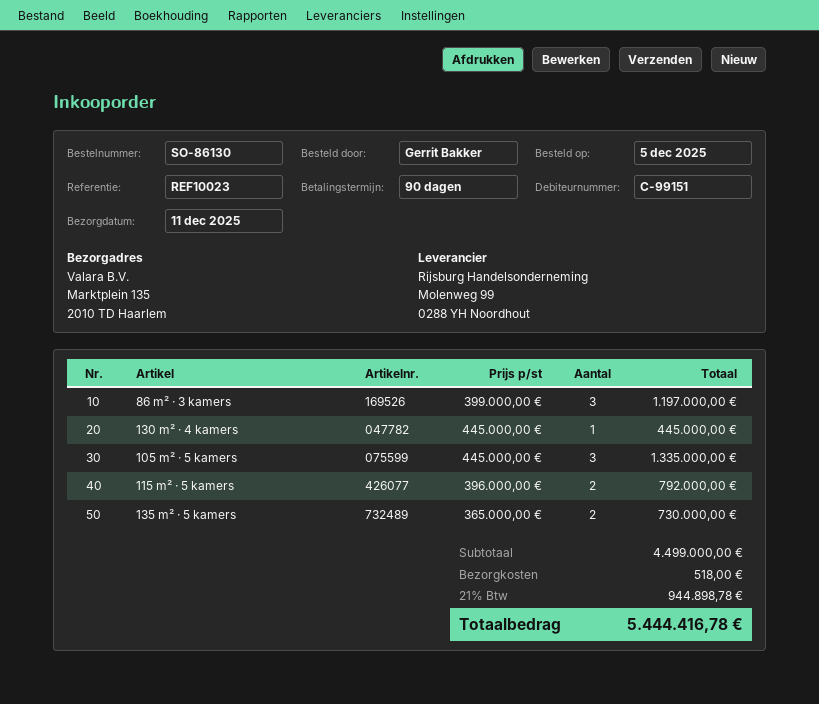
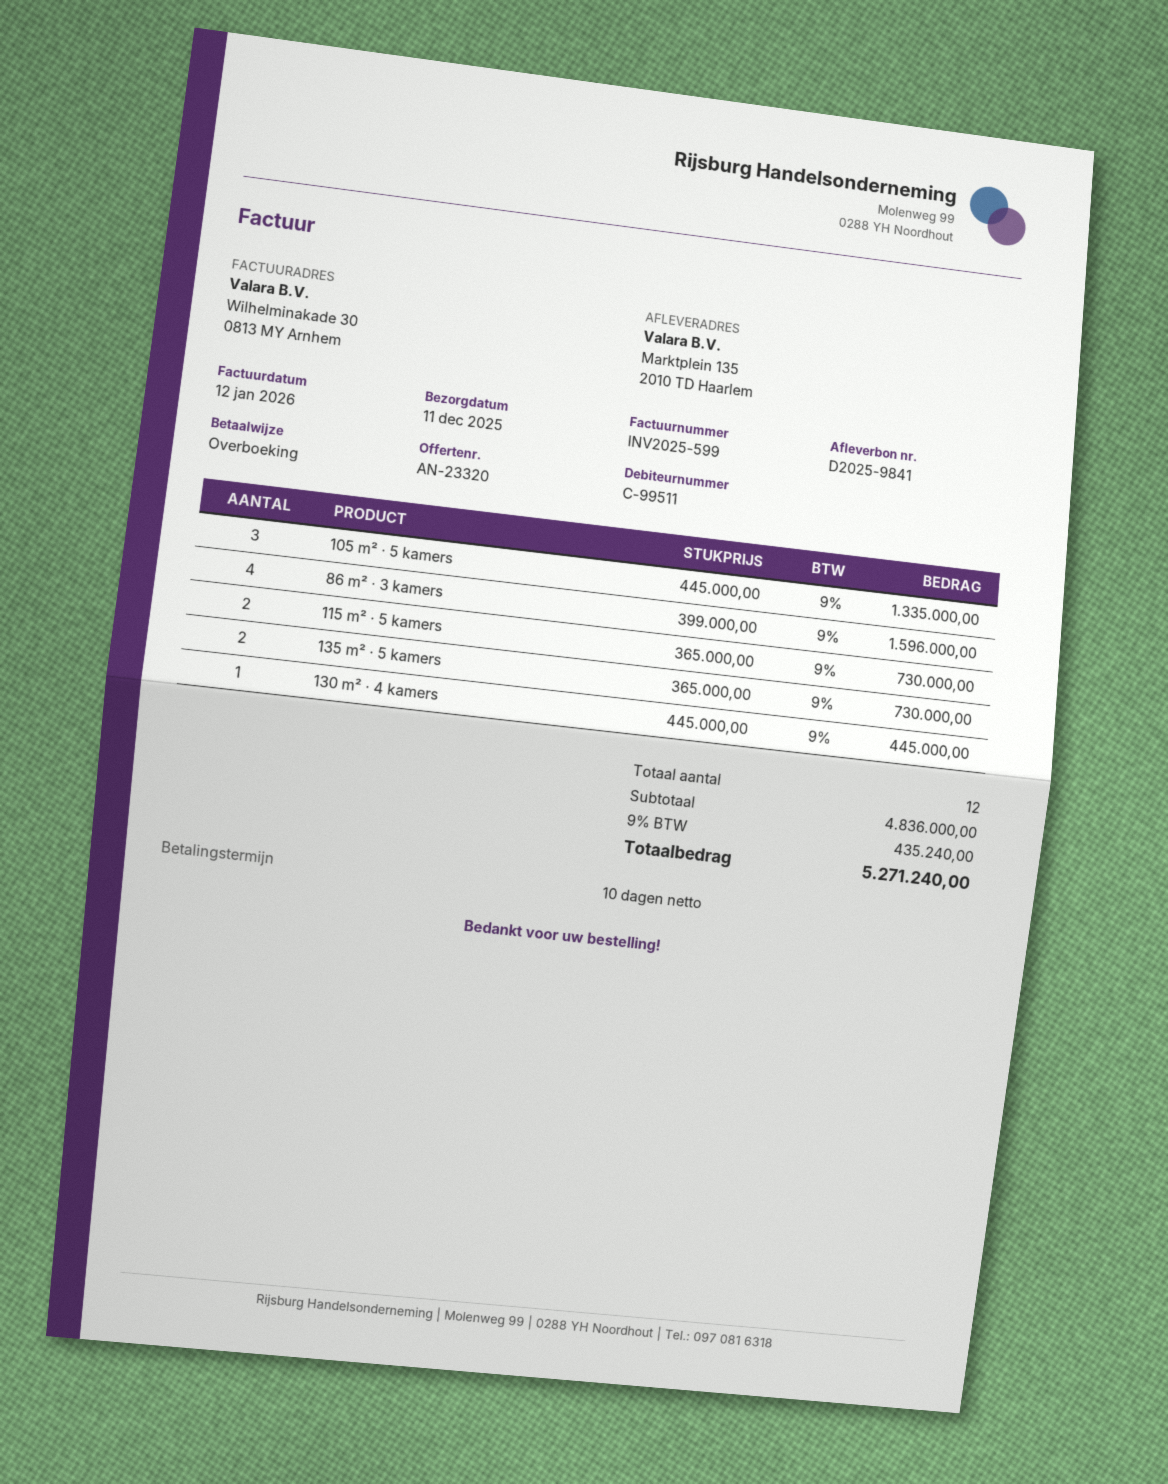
payment terms: 90 days -> 10 days
customer number: C-99151 -> C-99511
86 m² · 3 kamers: 3 x 399000.00 = 1197000.00 -> 4 x 399000.00 = 1596000.00
115 m² · 5 kamers: 2 x 396000.00 = 792000.00 -> 2 x 365000.00 = 730000.00
subtotal: 4499000.00 -> 4836000.00
shipping: 518.00 -> none
tax: 21% = 944898.78 -> 9% = 435240.00
total: 5444416.78 -> 5271240.00

